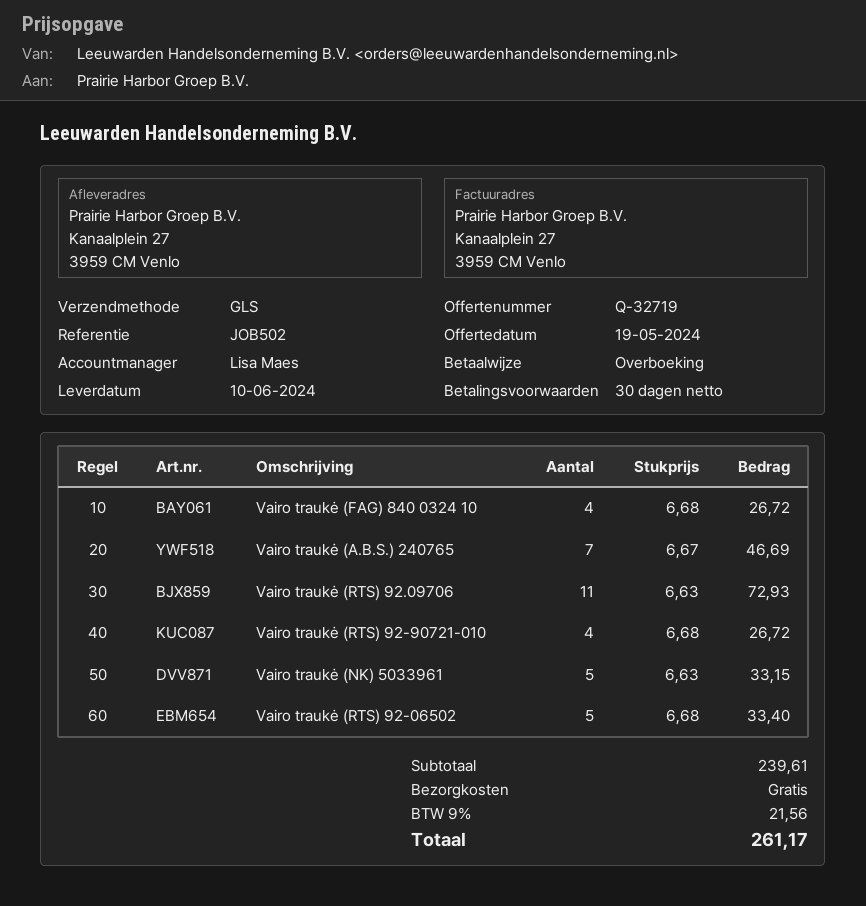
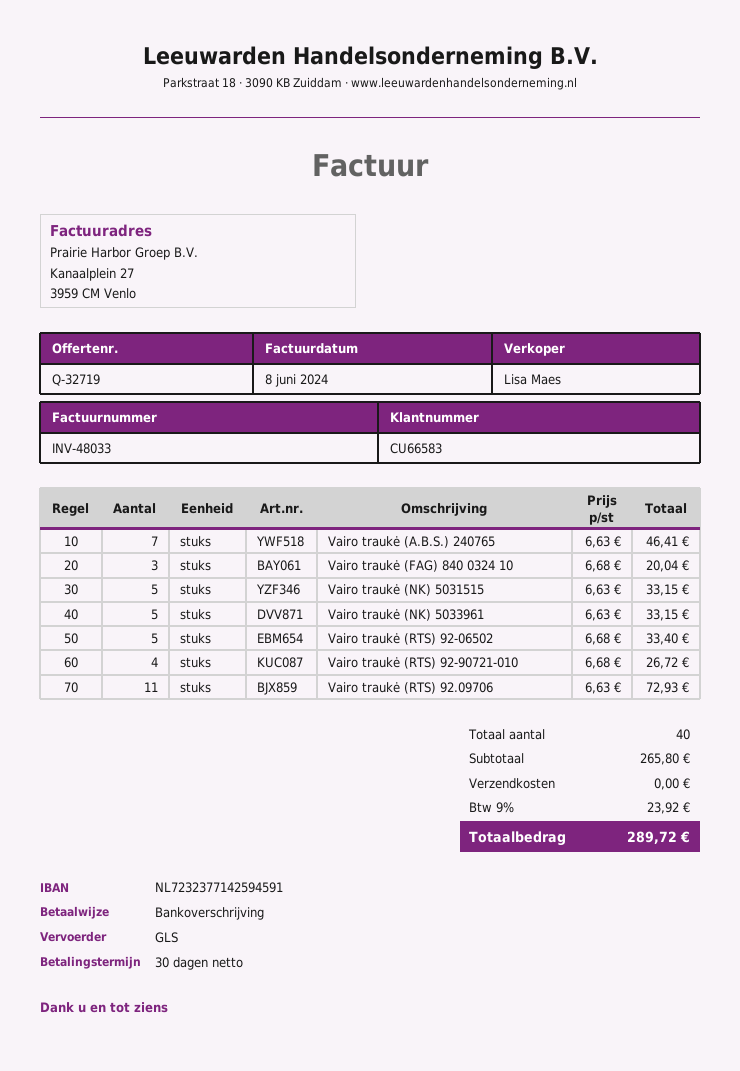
Vairo traukė (FAG) 840 0324 10: 4 x 6.68 = 26.72 -> 3 x 6.68 = 20.04
Vairo traukė (A.B.S.) 240765: 7 x 6.67 = 46.69 -> 7 x 6.63 = 46.41
Vairo traukė (NK) 5031515: none -> 5 x 6.63 = 33.15
subtotal: 239.61 -> 265.80
tax: 9% = 21.56 -> 9% = 23.92
total: 261.17 -> 289.72

